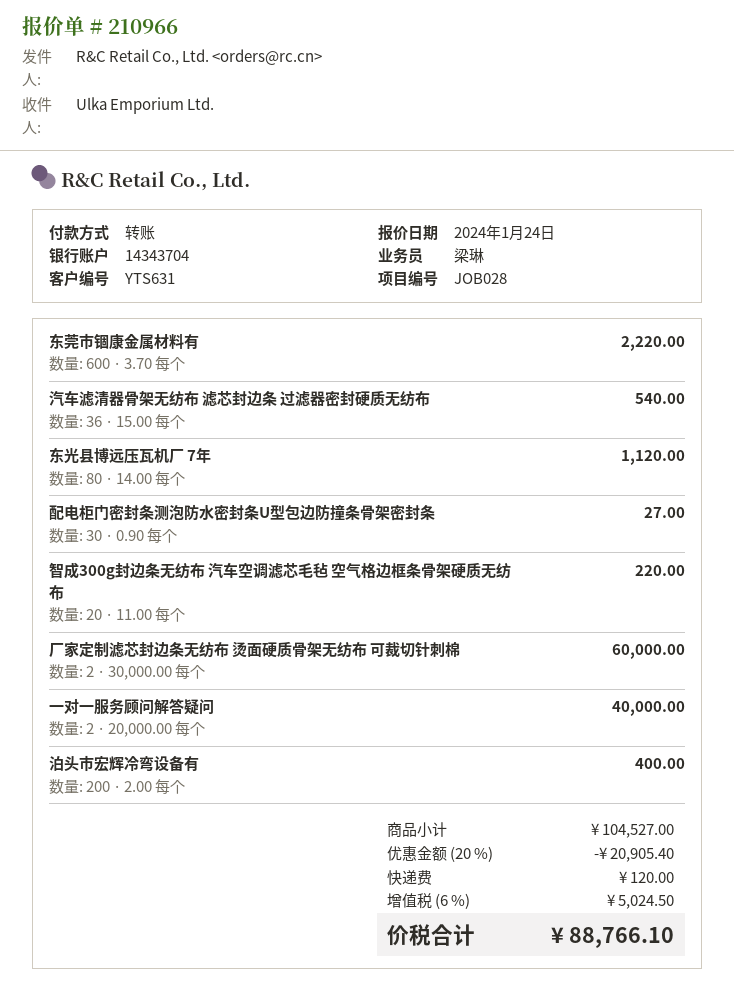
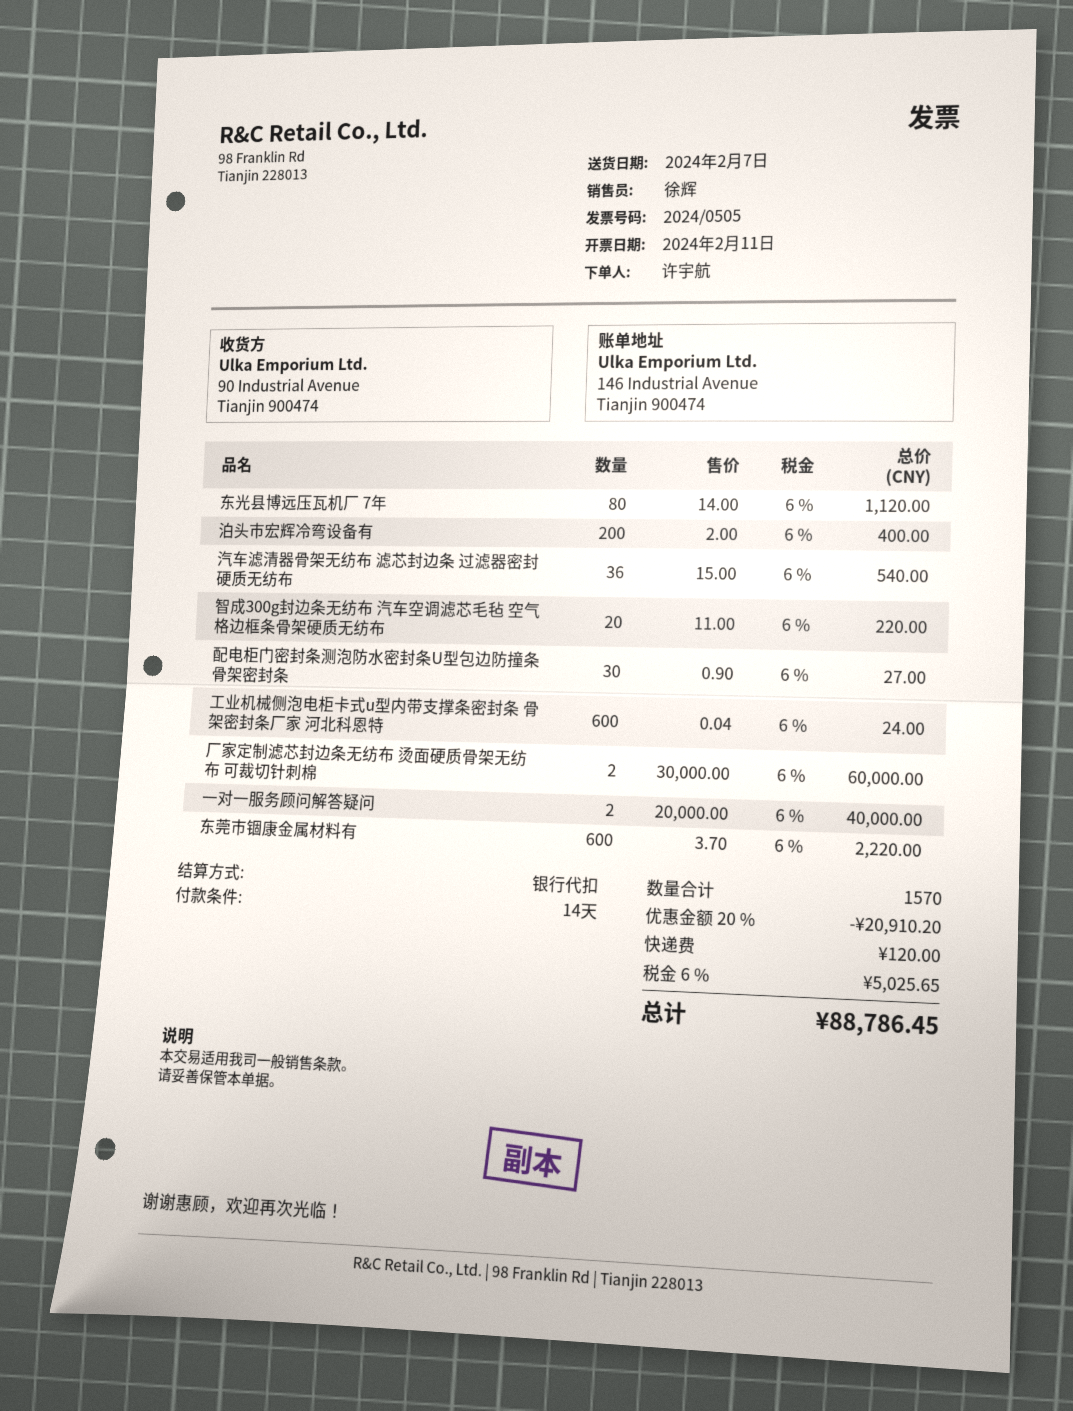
sales rep: 梁琳 -> 徐辉
payment method: bank transfer -> direct debit
工业机械侧泡电柜卡式u型内带支撑条密封条 骨架密封条厂家 河北科恩特: none -> 600 x 0.04 = 24.00
discount: 20% = 20905.40 -> 20% = 20910.20
tax: 6% = 5024.50 -> 6% = 5025.65
total: 88766.10 -> 88786.45

